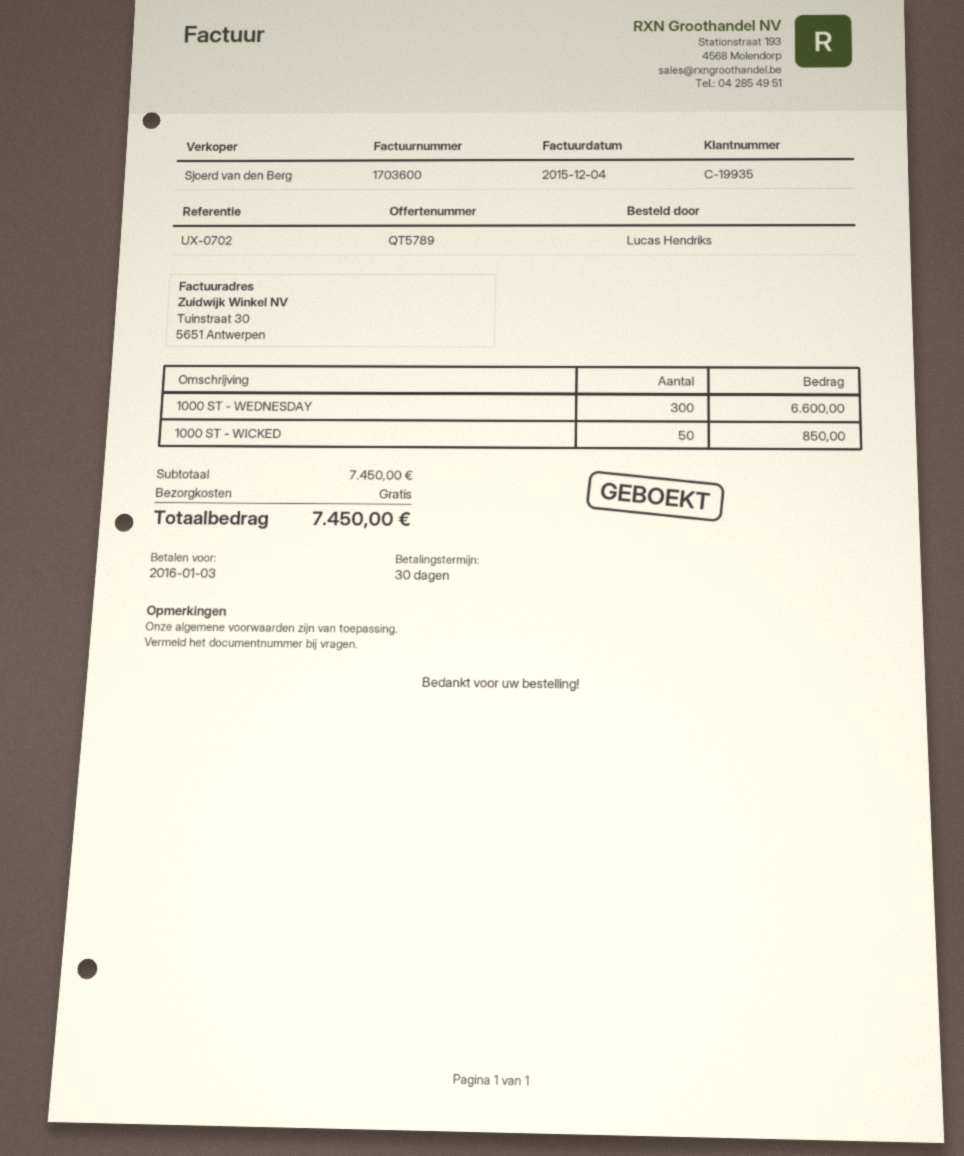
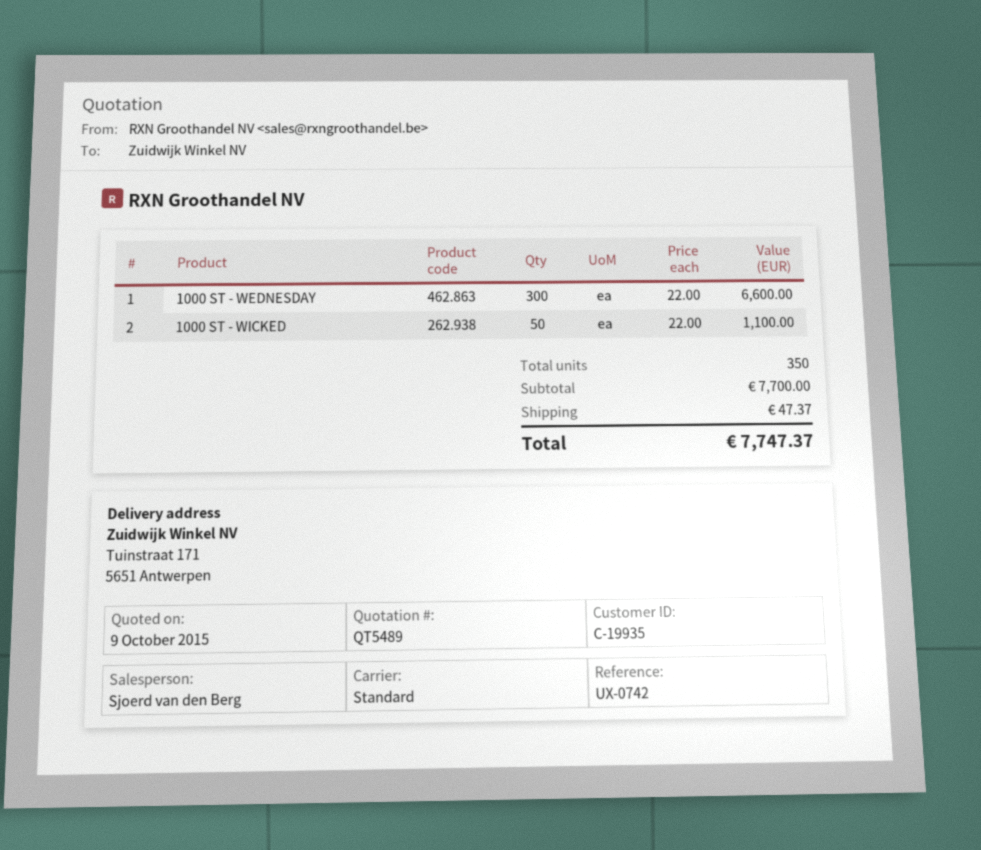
quote number: QT5789 -> QT5489
reference: UX-0702 -> UX-0742
1000 ST - WICKED: 50 for 850.00 -> 50 for 1100.00
subtotal: 7450.00 -> 7700.00
shipping: 0.00 -> 47.37
total: 7450.00 -> 7747.37

